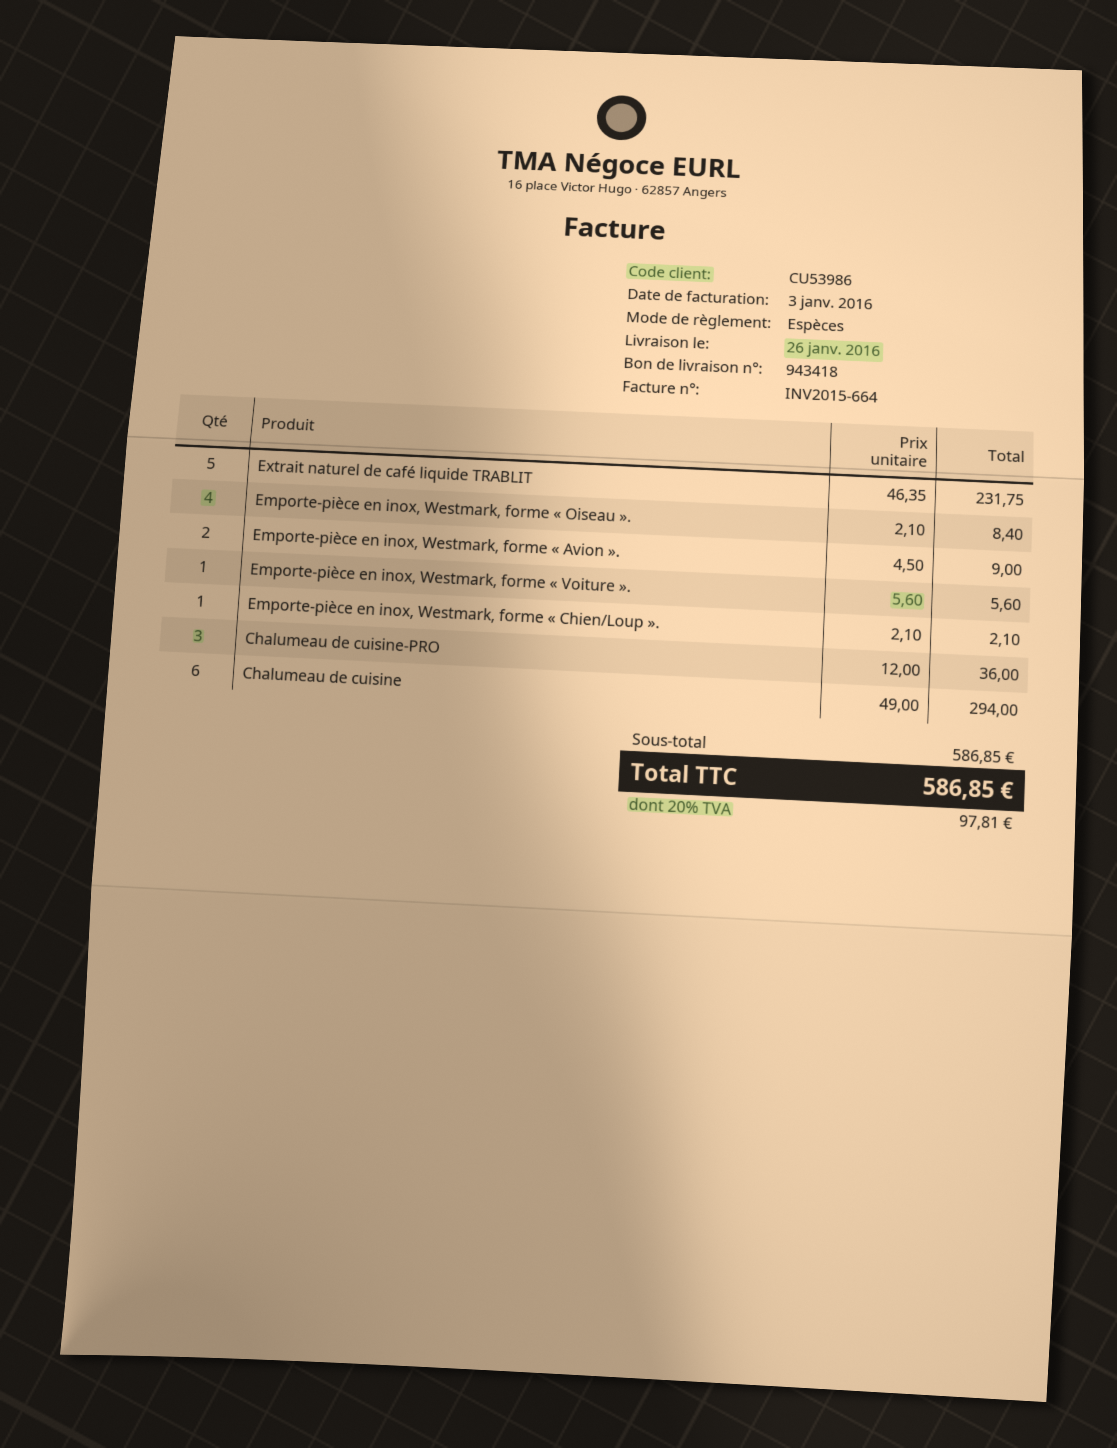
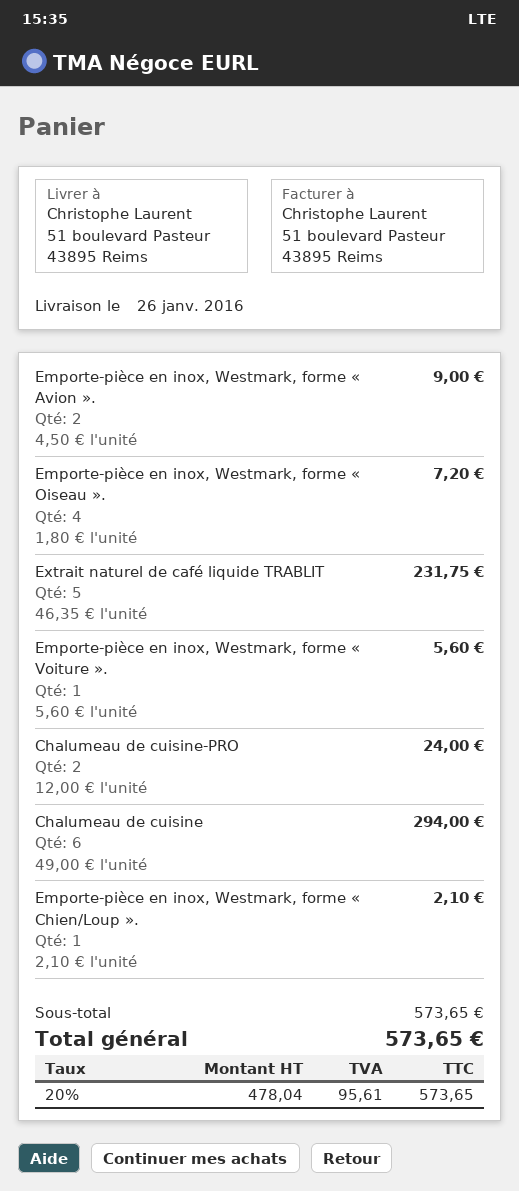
Emporte-pièce en inox, Westmark, forme « Oiseau ».: 4 x 2.10 = 8.40 -> 4 x 1.80 = 7.20
Chalumeau de cuisine-PRO: 3 x 12.00 = 36.00 -> 2 x 12.00 = 24.00
subtotal: 586.85 -> 573.65
tax: 20% = 97.81 -> 20% = 95.61
total: 586.85 -> 573.65

